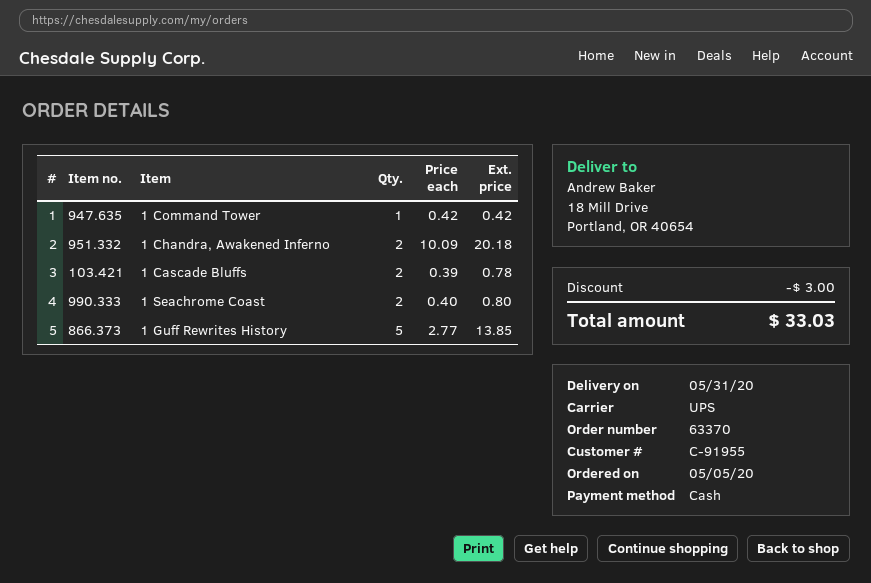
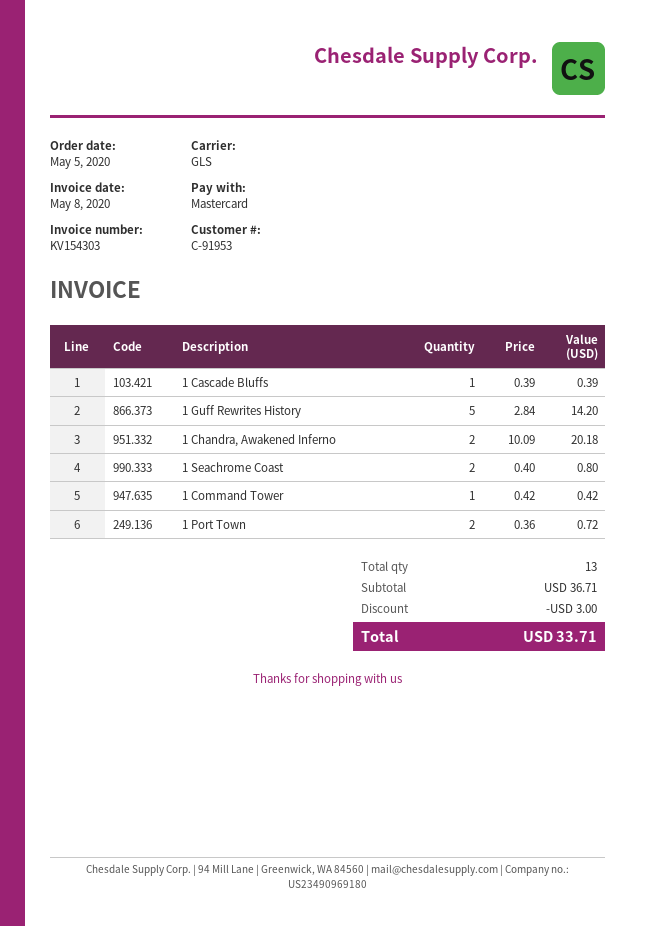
customer number: C-91955 -> C-91953
payment method: cash -> Mastercard
shipping method: UPS -> GLS
1 Cascade Bluffs: 2 x 0.39 = 0.78 -> 1 x 0.39 = 0.39
1 Guff Rewrites History: 5 x 2.77 = 13.85 -> 5 x 2.84 = 14.20
1 Port Town: none -> 2 x 0.36 = 0.72
total: 33.03 -> 33.71

